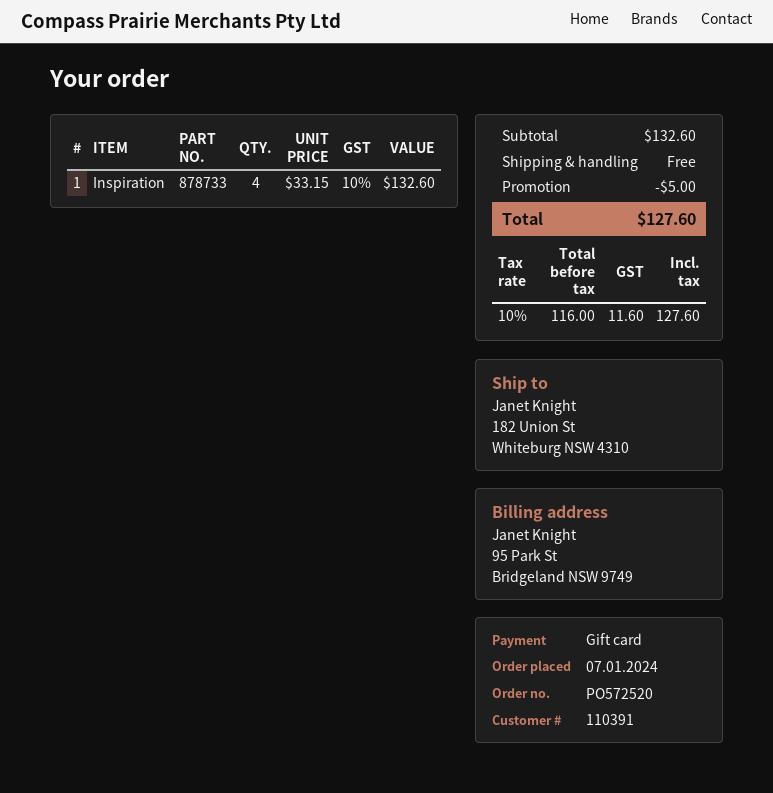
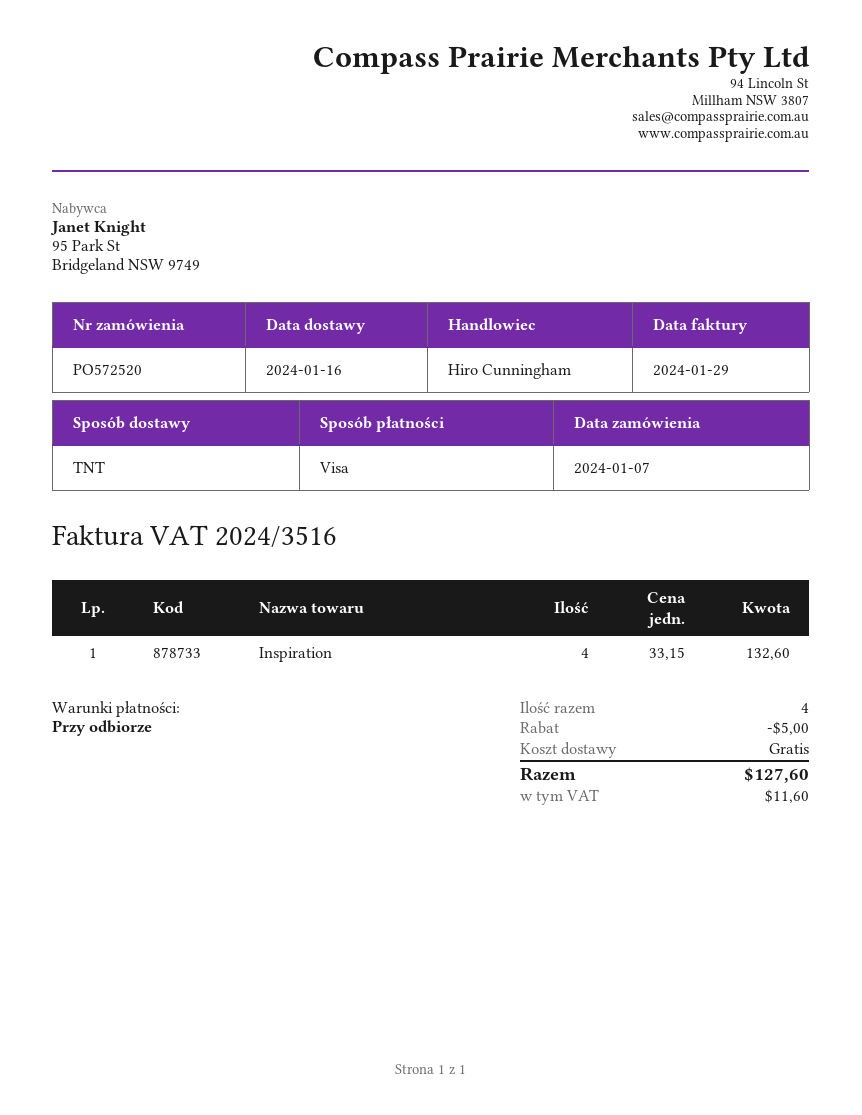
payment method: gift card -> Visa

